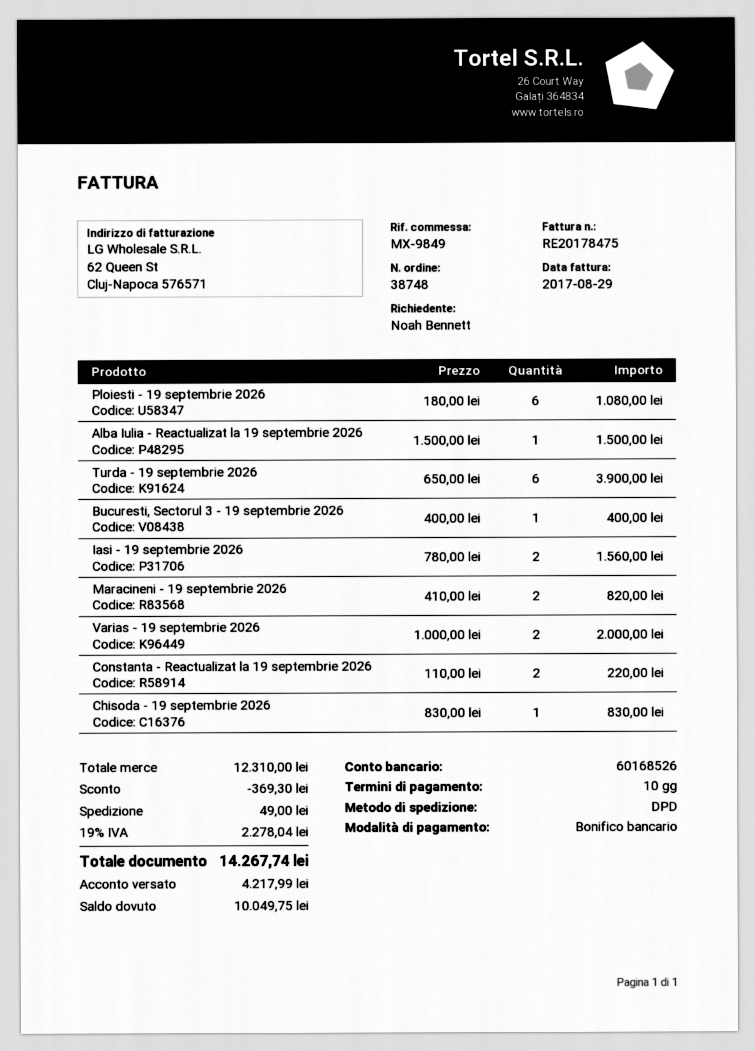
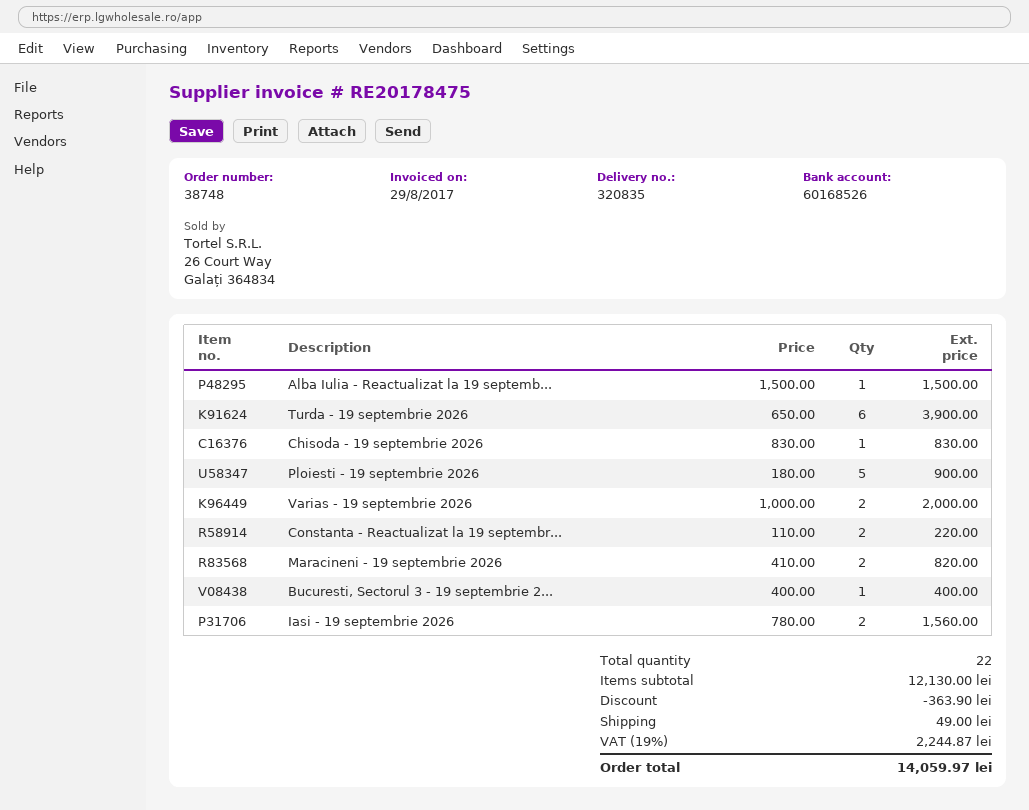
Ploiesti - 19 septembrie 2026: 6 x 180.00 = 1080.00 -> 5 x 180.00 = 900.00
subtotal: 12310.00 -> 12130.00
discount: 369.30 -> 363.90
tax: 19% = 2278.04 -> 19% = 2244.87
total: 14267.74 -> 14059.97

